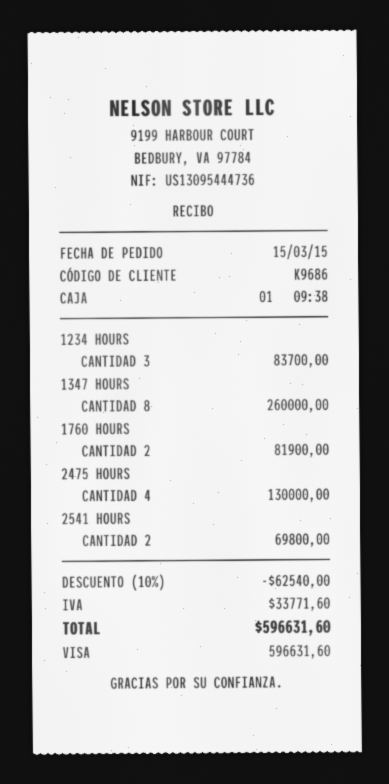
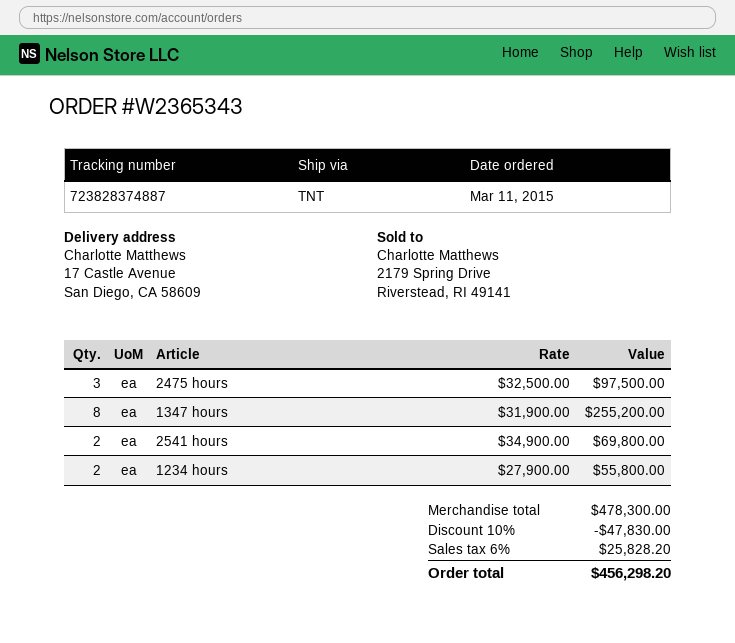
order date: 2015-03-15 -> 2015-03-11
1234 HOURS: 3 for 83700.00 -> 2 for 55800.00
1347 HOURS: 8 for 260000.00 -> 8 for 255200.00
1760 HOURS: 2 for 81900.00 -> none
2475 HOURS: 4 for 130000.00 -> 3 for 97500.00
discount: 10% = 62540.00 -> 10% = 47830.00
tax: 33771.60 -> 25828.20
total: 596631.60 -> 456298.20

